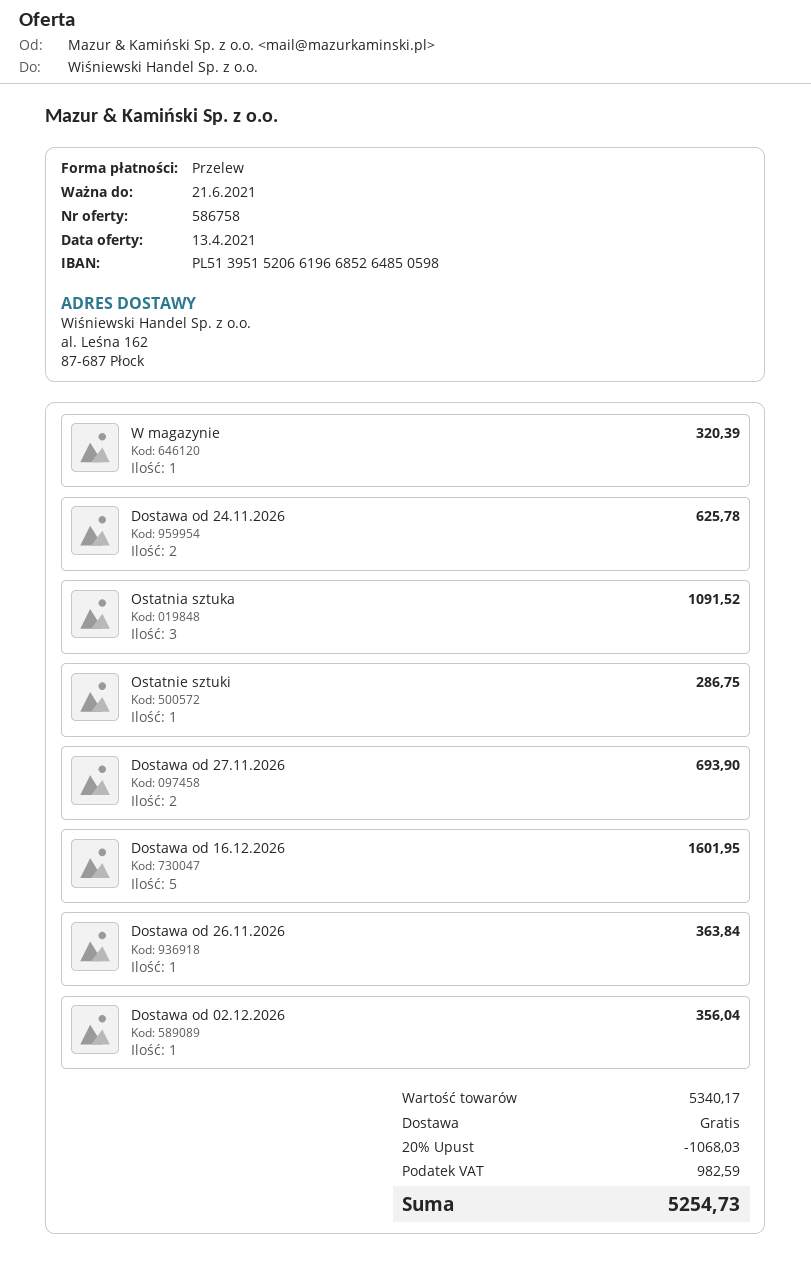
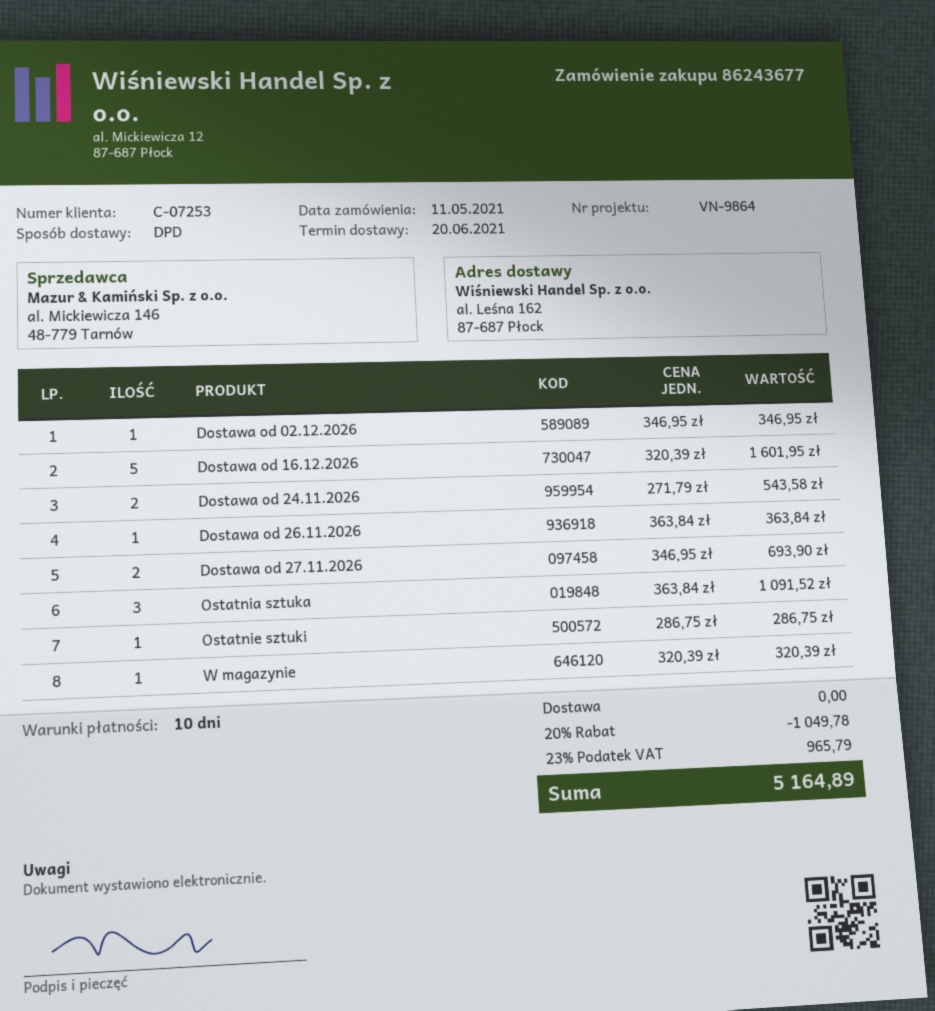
Dostawa od 24.11.2026: 2 for 625.78 -> 2 for 543.58
Dostawa od 02.12.2026: 1 for 356.04 -> 1 for 346.95
discount: 20% = 1068.03 -> 20% = 1049.78
tax: 982.59 -> 965.79
total: 5254.73 -> 5164.89

